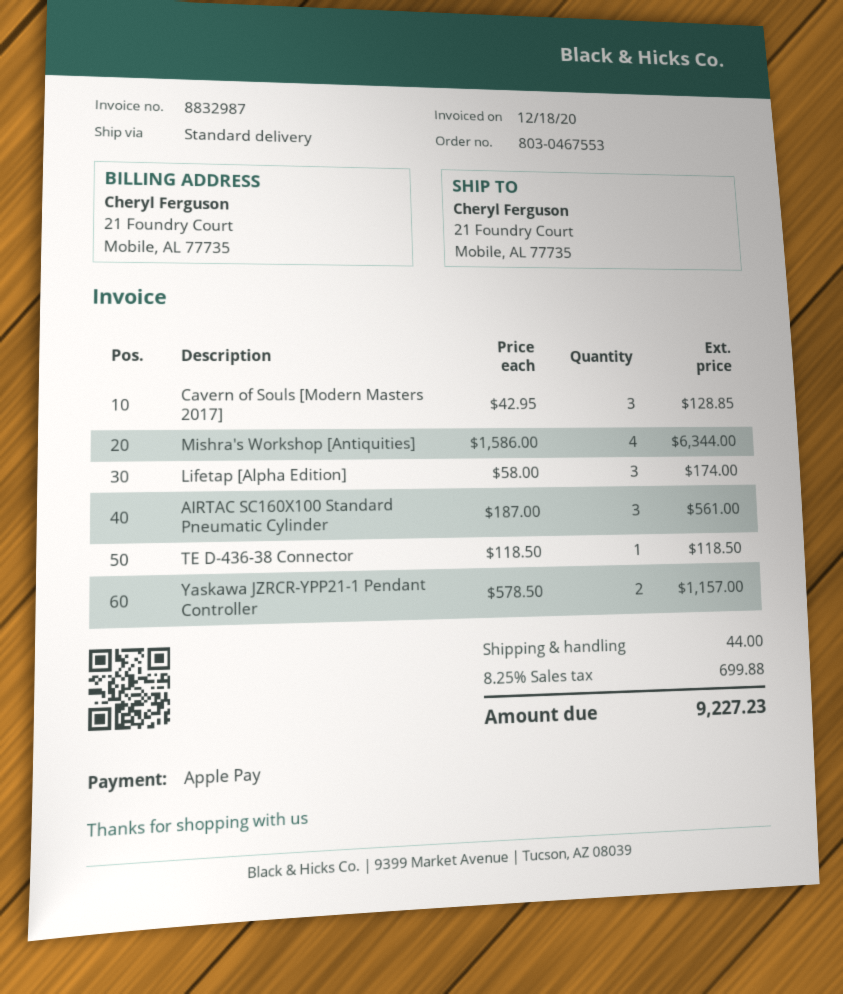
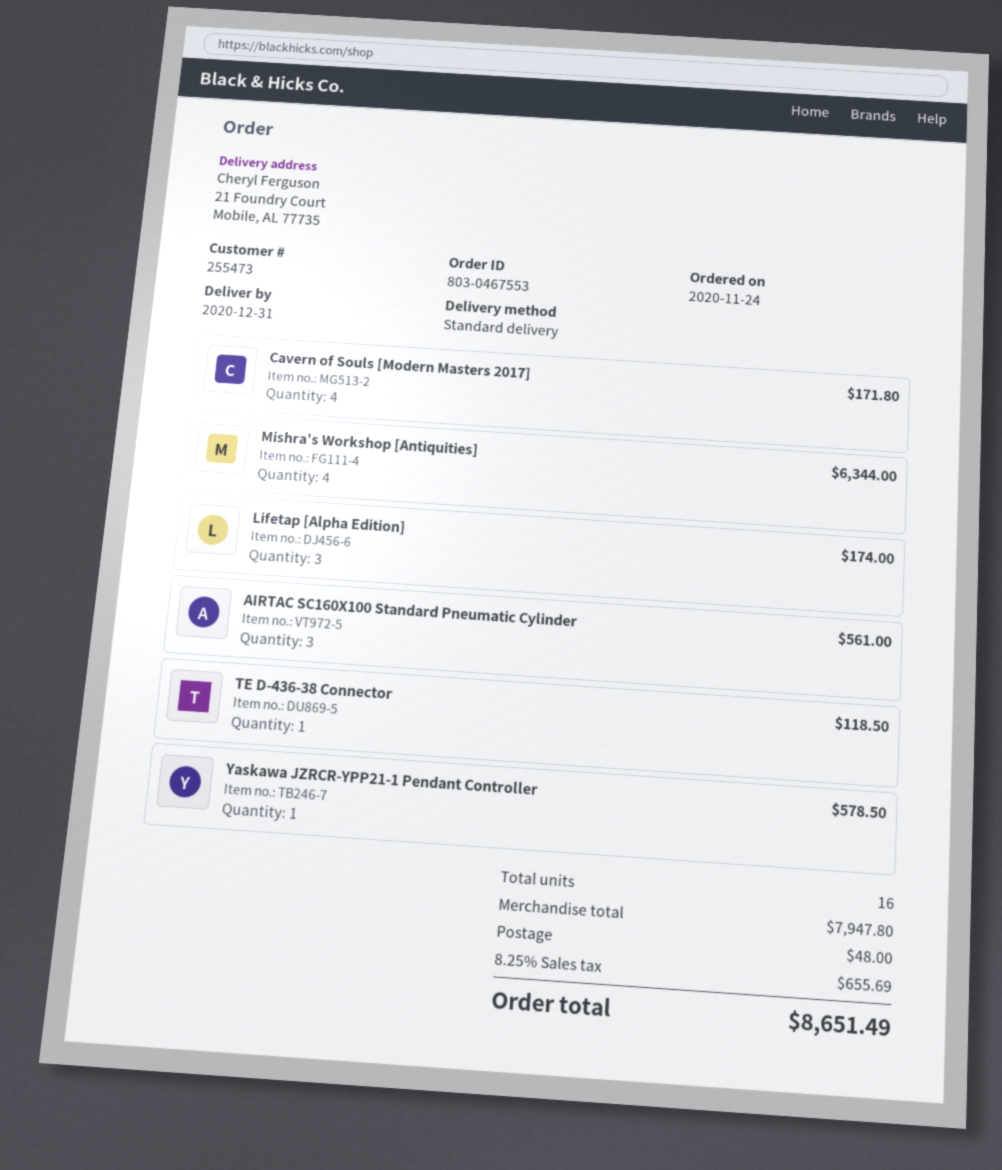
Cavern of Souls [Modern Masters 2017]: 3 for 128.85 -> 4 for 171.80
Yaskawa JZRCR-YPP21-1 Pendant Controller: 2 for 1157.00 -> 1 for 578.50
shipping: 44.00 -> 48.00
tax: 8.25% = 699.88 -> 8.25% = 655.69
total: 9227.23 -> 8651.49

